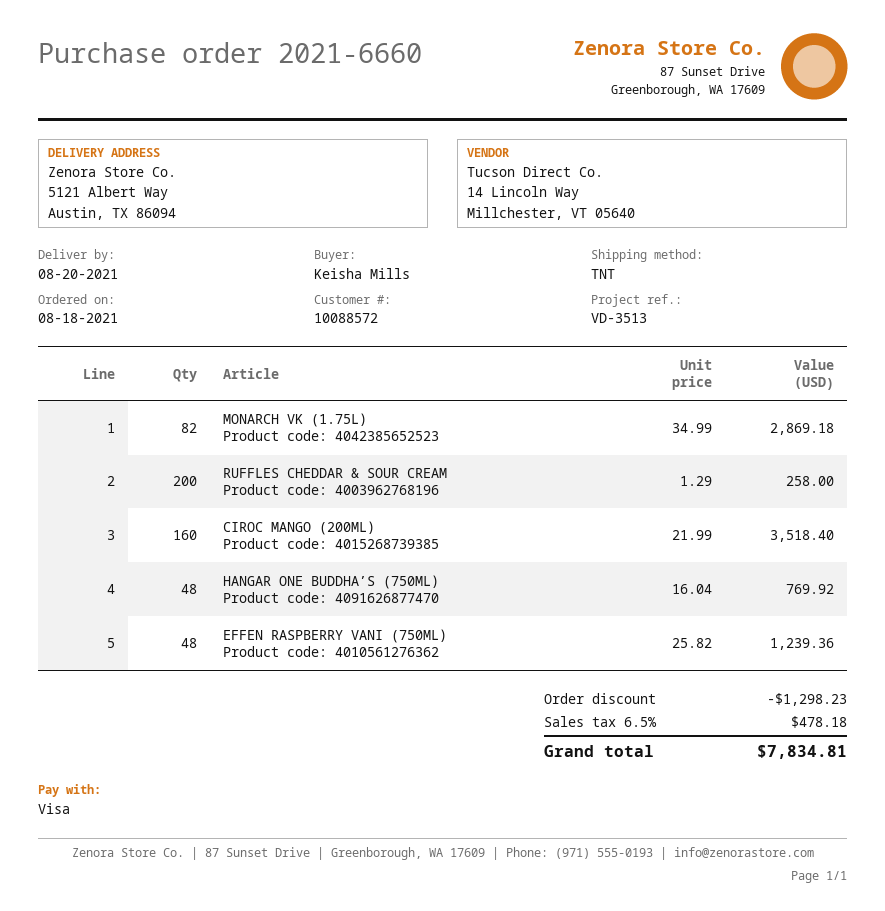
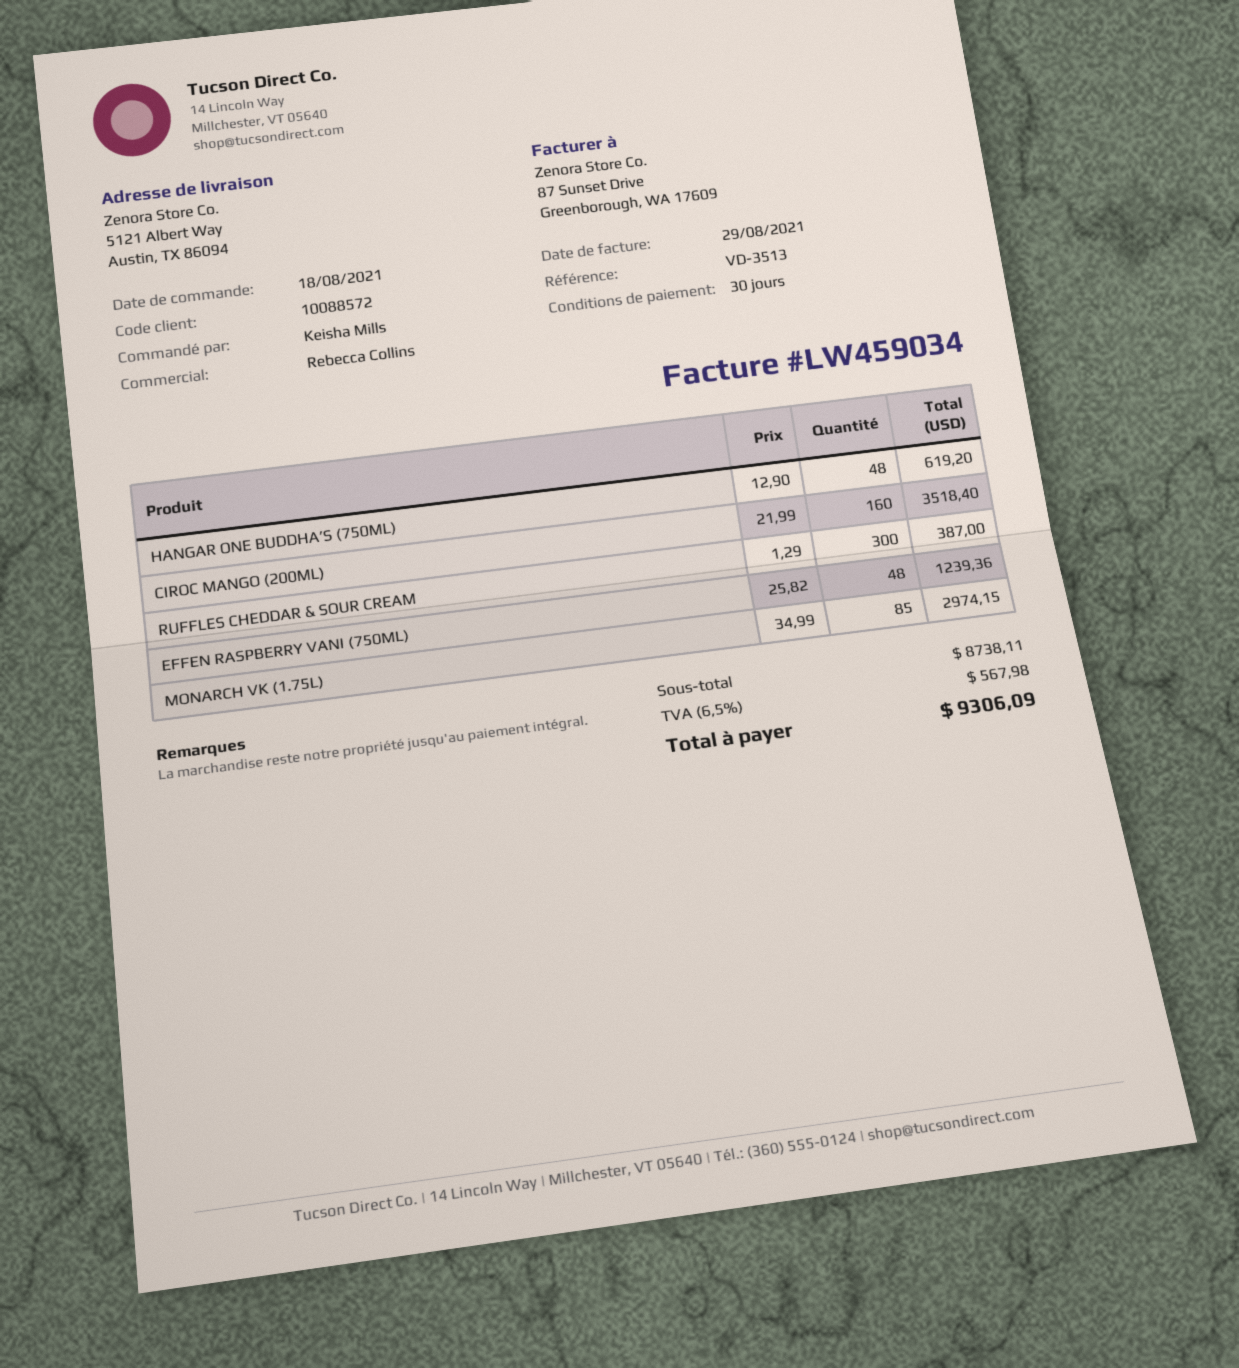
MONARCH VK (1.75L): 82 x 34.99 = 2869.18 -> 85 x 34.99 = 2974.15
RUFFLES CHEDDAR & SOUR CREAM: 200 x 1.29 = 258.00 -> 300 x 1.29 = 387.00
HANGAR ONE BUDDHA’S (750ML): 48 x 16.04 = 769.92 -> 48 x 12.90 = 619.20
discount: 1298.23 -> none
tax: 6.5% = 478.18 -> 6.5% = 567.98
total: 7834.81 -> 9306.09

